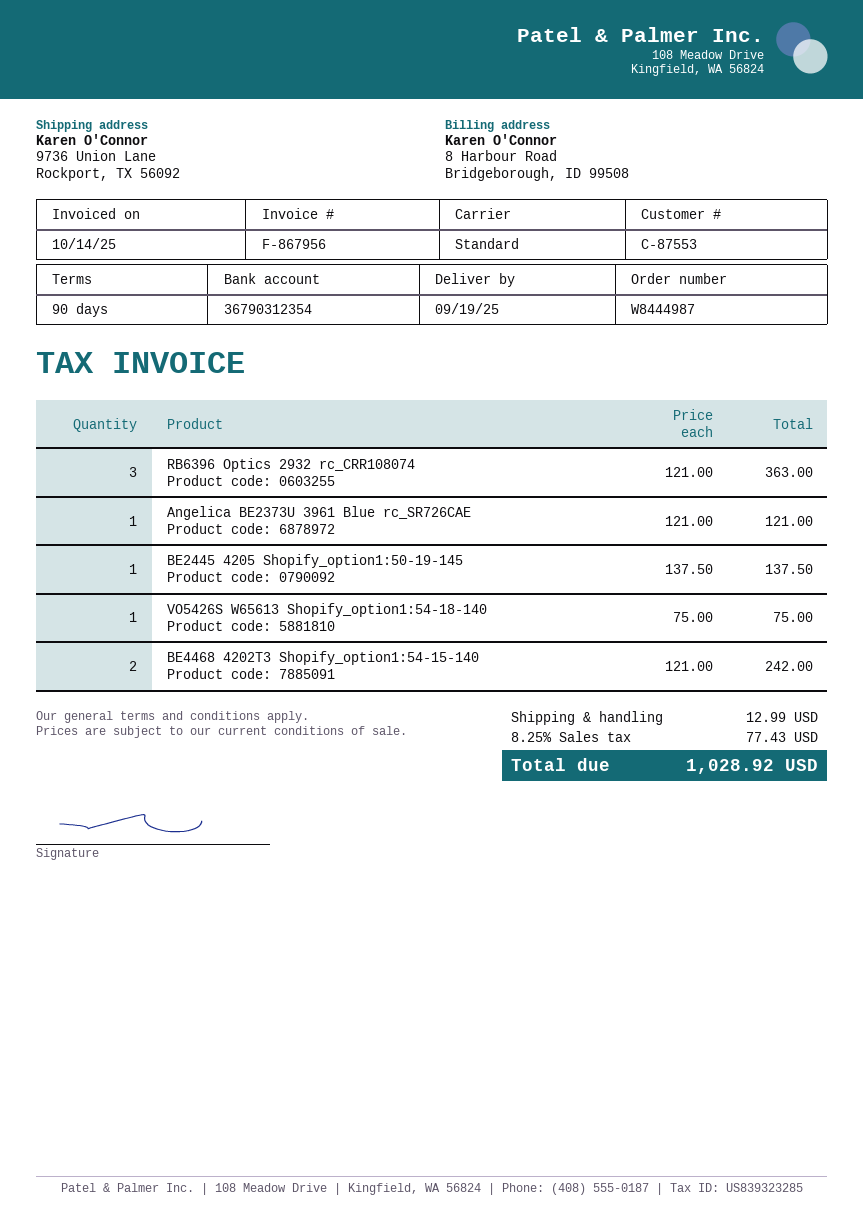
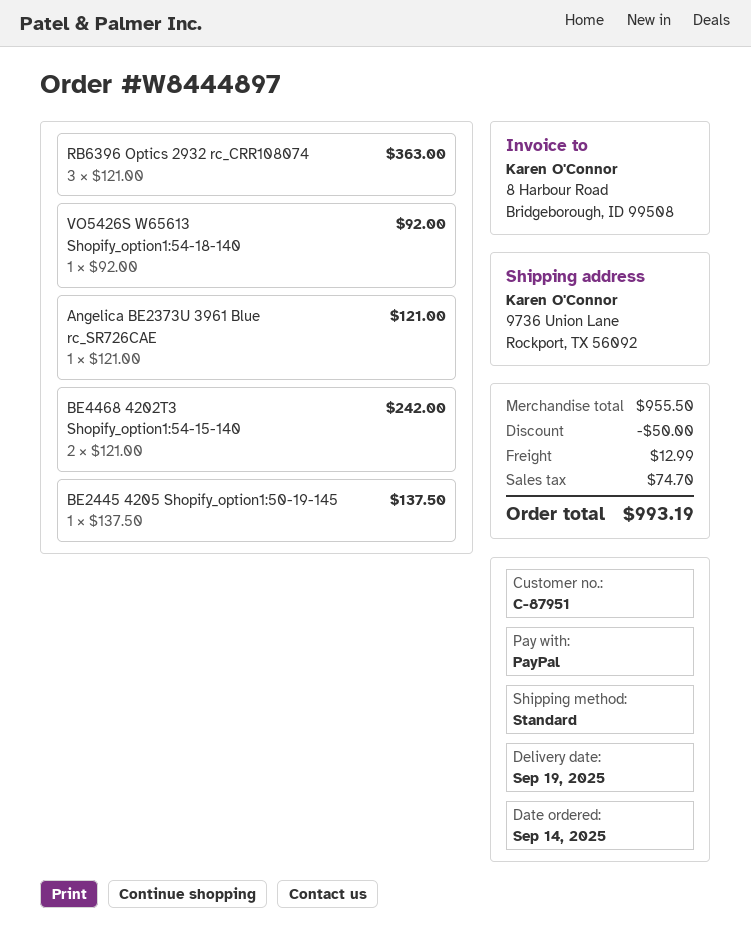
order number: W8444987 -> W8444897
customer number: C-87553 -> C-87951
VO5426S W65613 Shopify_option1:54-18-140: 1 x 75.00 = 75.00 -> 1 x 92.00 = 92.00
discount: none -> 50.00
tax: 77.43 -> 74.70
total: 1028.92 -> 993.19

